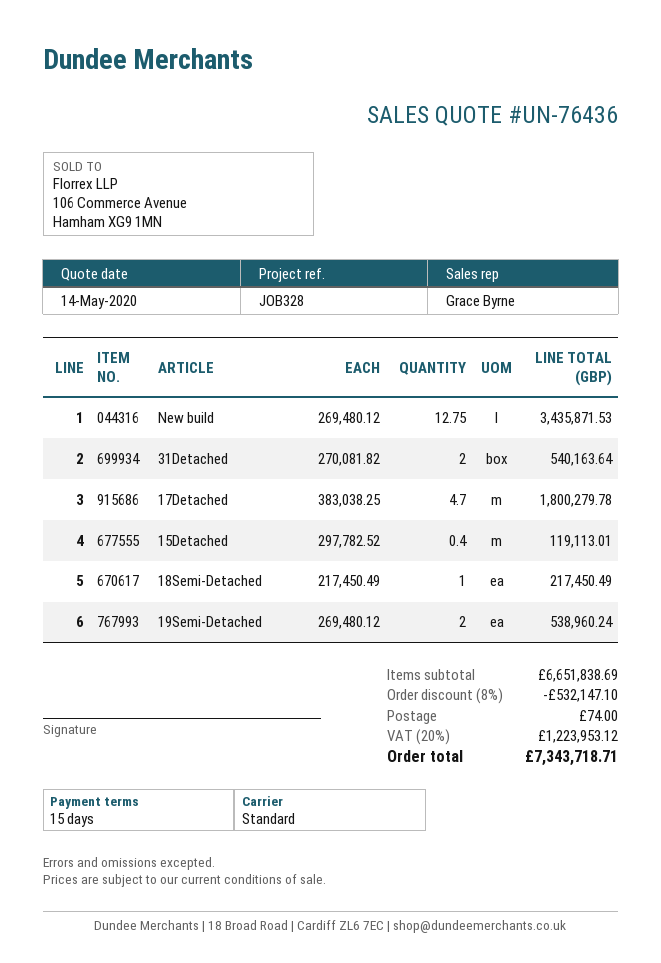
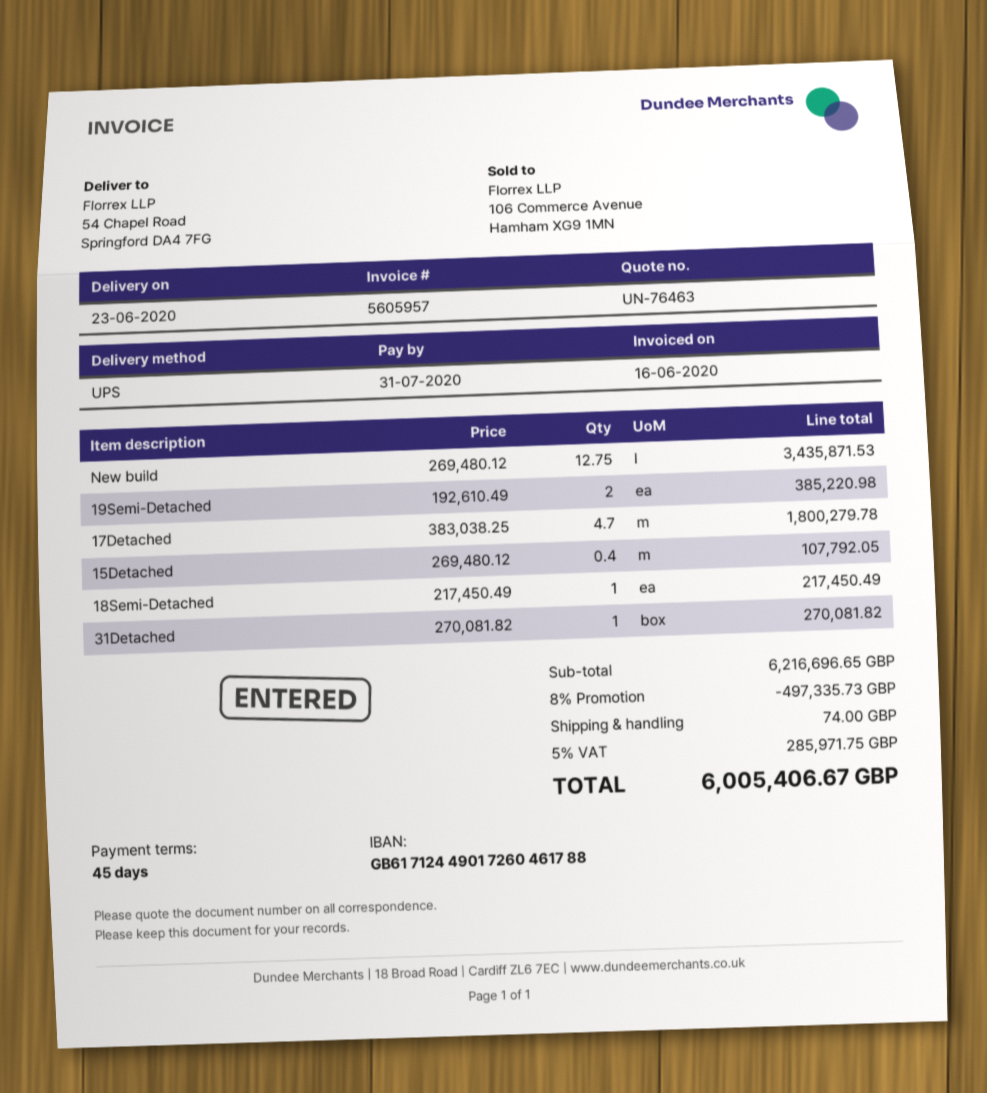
quote number: UN-76436 -> UN-76463
payment terms: 15 days -> 45 days
shipping method: standard -> UPS
31Detached: 2 x 270081.82 = 540163.64 -> 1 x 270081.82 = 270081.82
15Detached: 0.4 x 297782.52 = 119113.01 -> 0.4 x 269480.12 = 107792.05
19Semi-Detached: 2 x 269480.12 = 538960.24 -> 2 x 192610.49 = 385220.98
subtotal: 6651838.69 -> 6216696.65
discount: 8% = 532147.10 -> 8% = 497335.73
tax: 20% = 1223953.12 -> 5% = 285971.75
total: 7343718.71 -> 6005406.67

